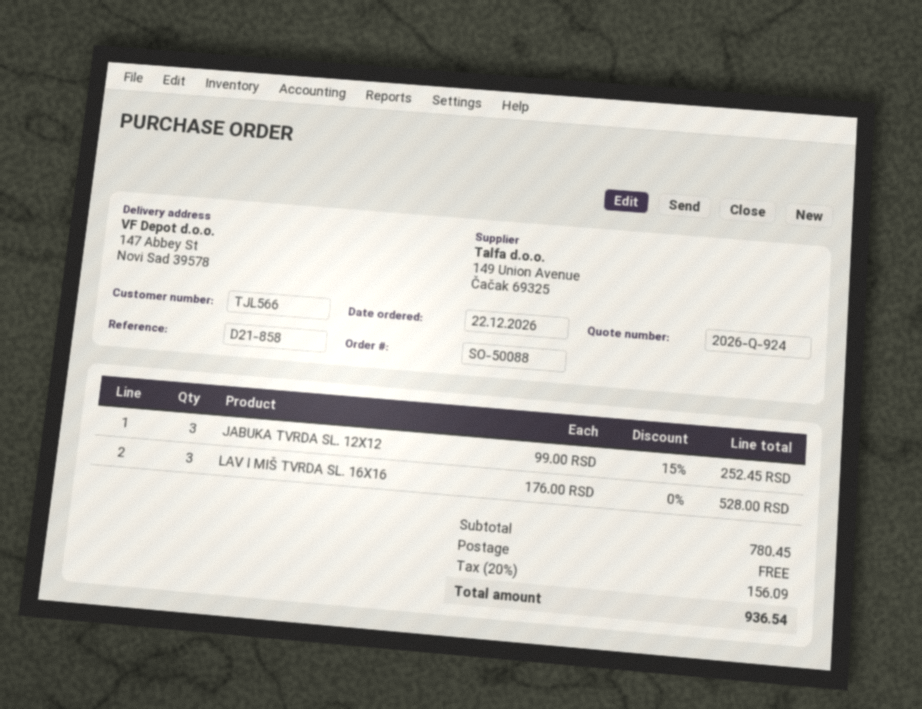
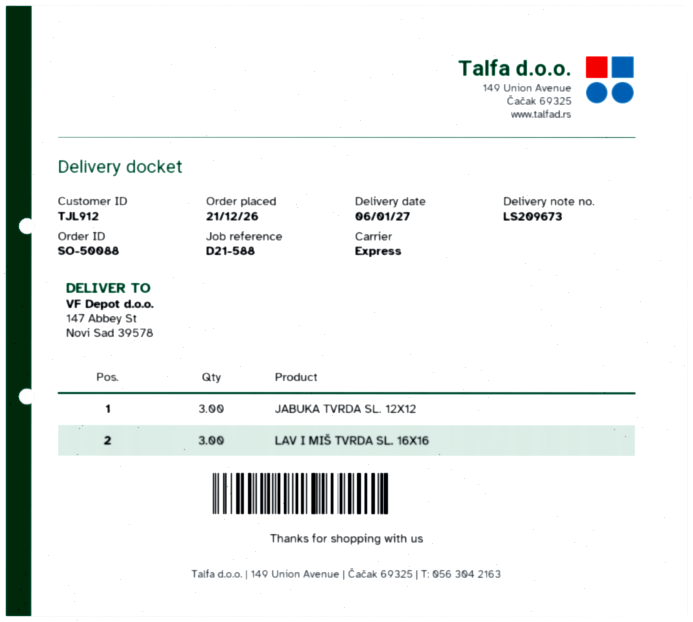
order date: 2026-12-22 -> 2026-12-21
customer number: TJL566 -> TJL912
reference: D21-858 -> D21-588

